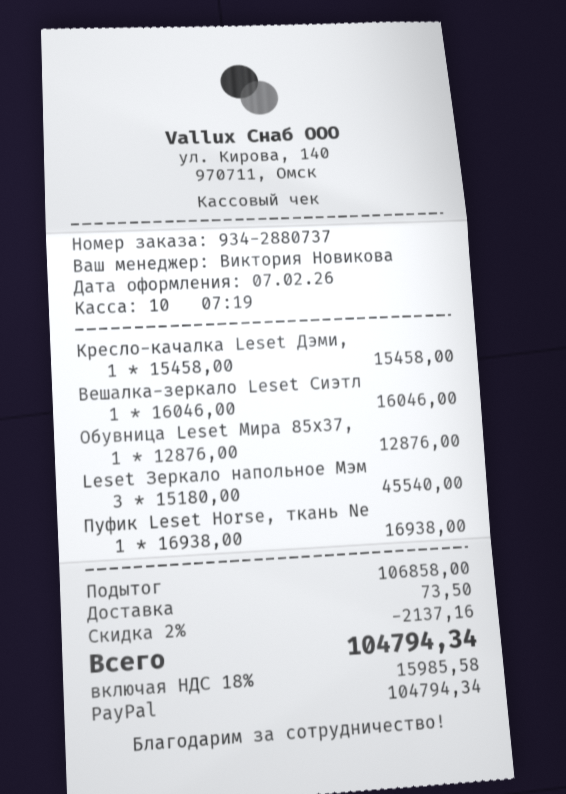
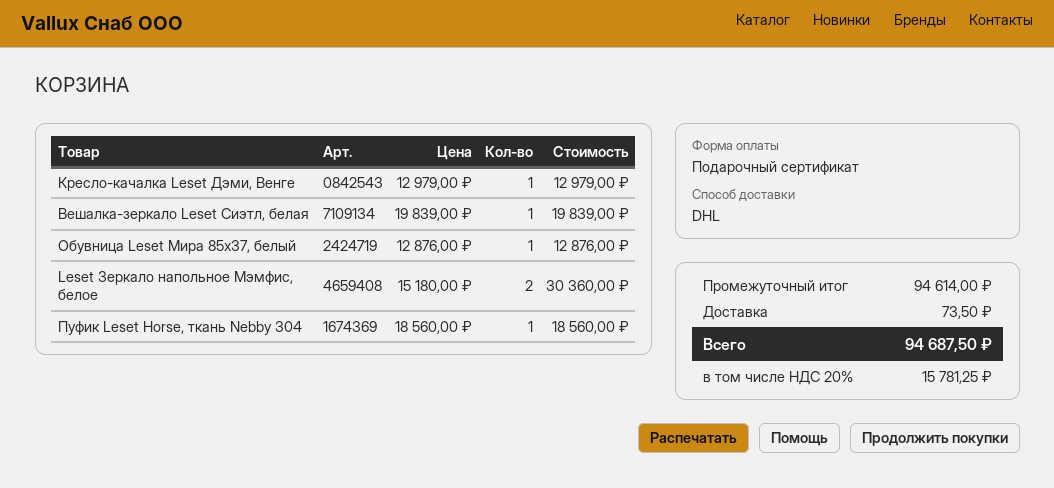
payment method: PayPal -> gift card
Кресло-качалка Leset Дэми,: 1 x 15458.00 = 15458.00 -> 1 x 12979.00 = 12979.00
Вешалка-зеркало Leset Сиэтл: 1 x 16046.00 = 16046.00 -> 1 x 19839.00 = 19839.00
Leset Зеркало напольное Мэм: 3 x 15180.00 = 45540.00 -> 2 x 15180.00 = 30360.00
Пуфик Leset Horse, ткань Ne: 1 x 16938.00 = 16938.00 -> 1 x 18560.00 = 18560.00
subtotal: 106858.00 -> 94614.00
discount: 2% = 2137.16 -> none
tax: 18% = 15985.58 -> 20% = 15781.25
total: 104794.34 -> 94687.50

